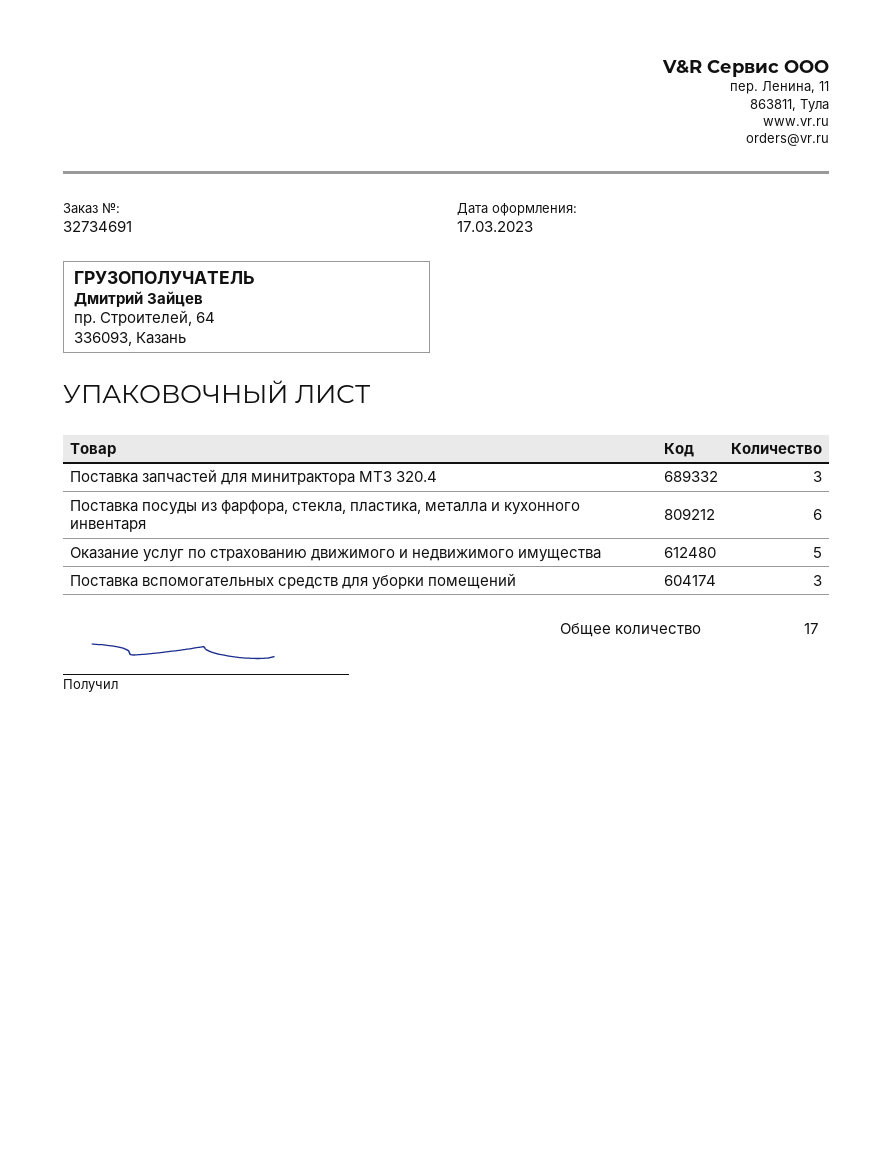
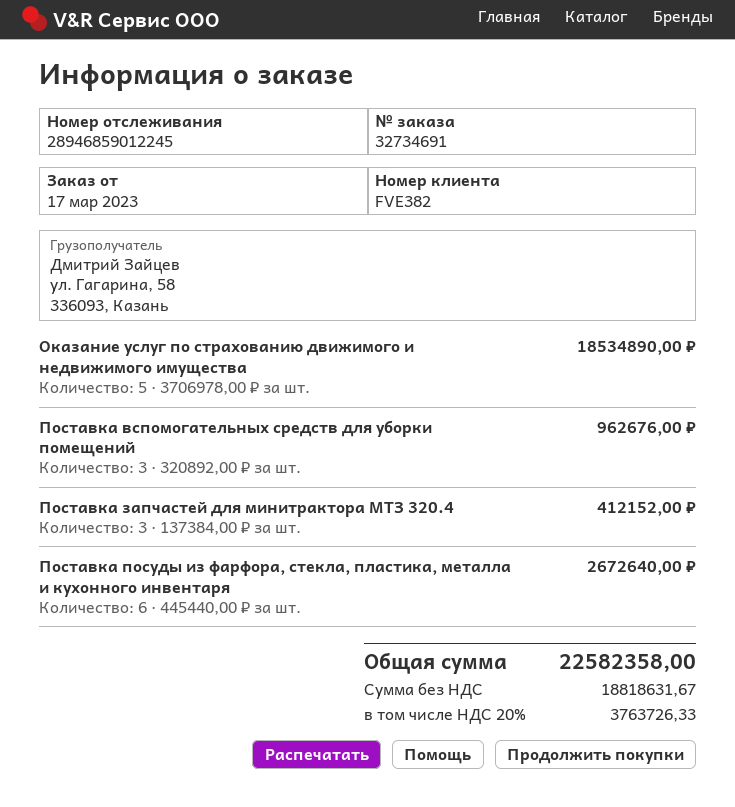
ship to: пр. Строителей, 64, 336093, Казань -> ул. Гагарина, 58, 336093, Казань

